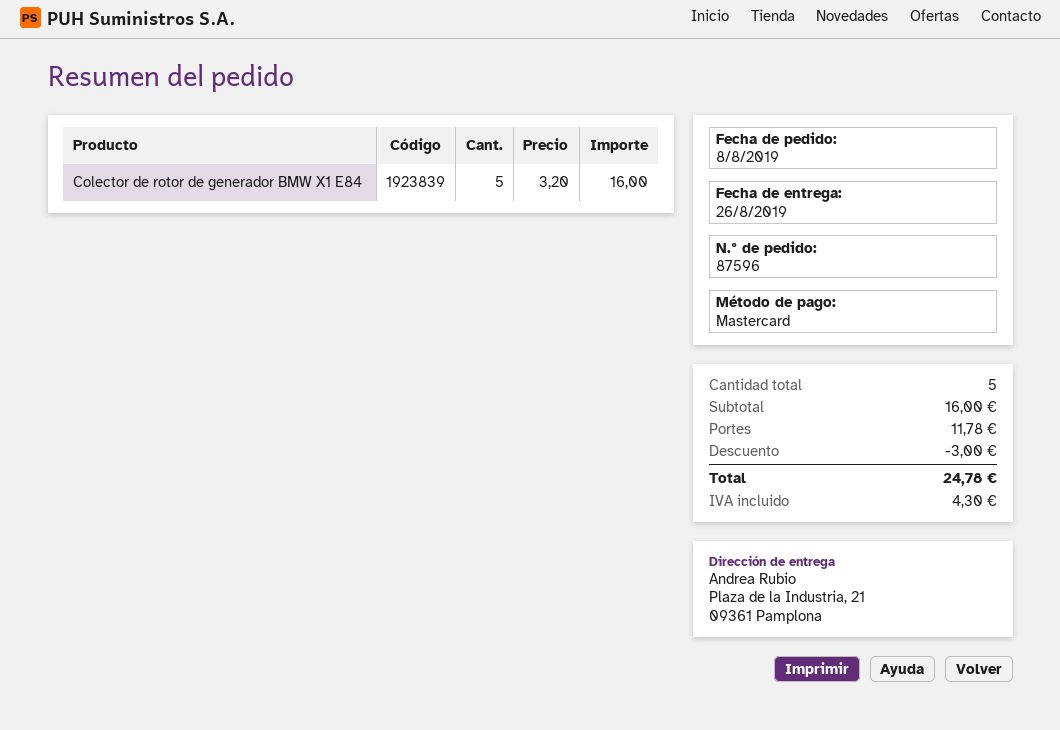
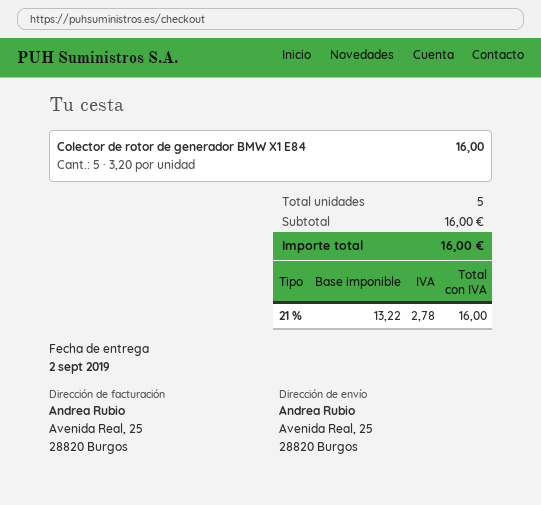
delivery date: 2019-08-26 -> 2019-09-02
ship to: Plaza de la Industria, 21, 09361 Pamplona -> Avenida Real, 25, 28820 Burgos
discount: 3.00 -> none
shipping: 11.78 -> none
tax: 4.30 -> 2.78
total: 24.78 -> 16.00

